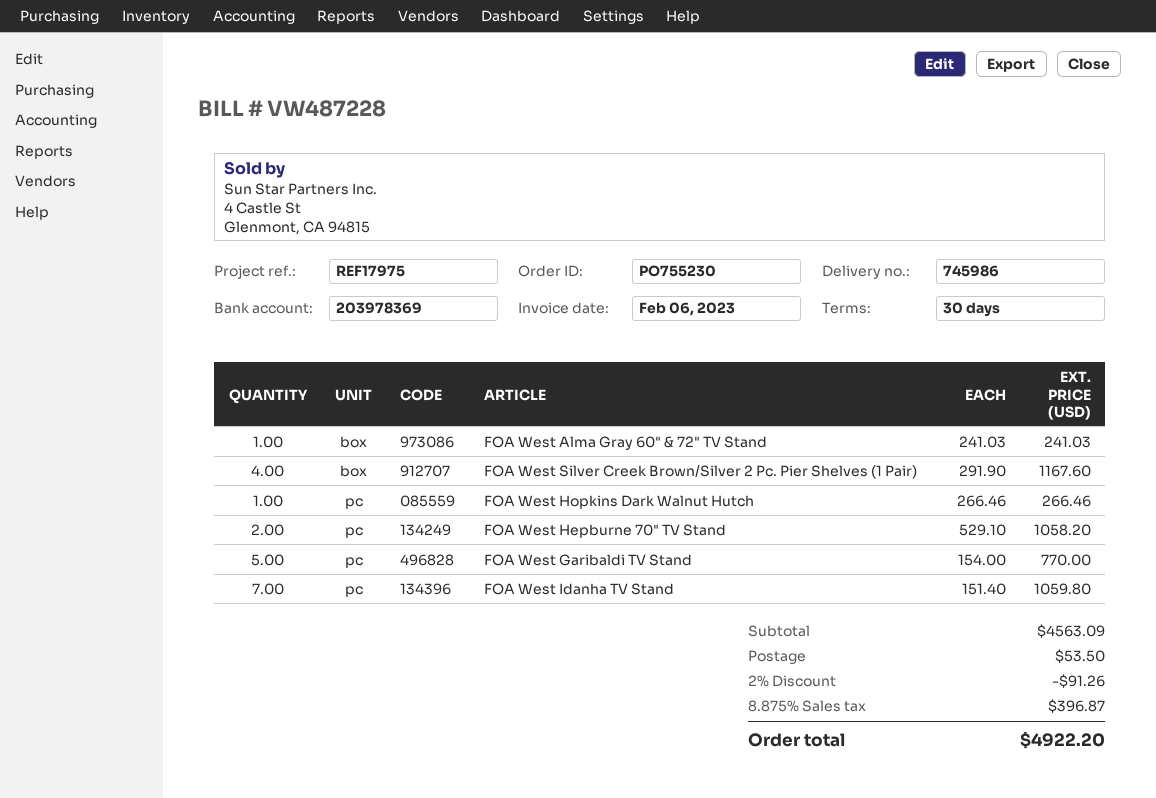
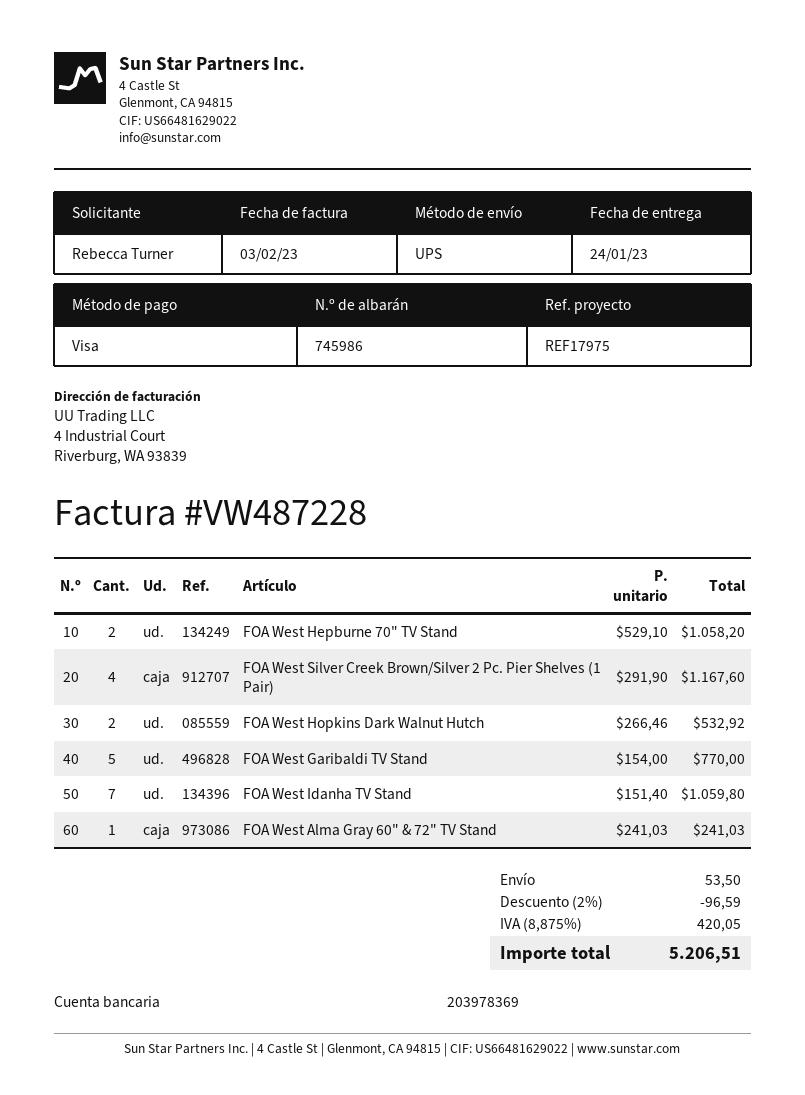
invoice date: 2023-02-06 -> 2023-02-03
FOA West Hopkins Dark Walnut Hutch: 1 x 266.46 = 266.46 -> 2 x 266.46 = 532.92
discount: 2% = 91.26 -> 2% = 96.59
tax: 8.875% = 396.87 -> 8.875% = 420.05
total: 4922.20 -> 5206.51

